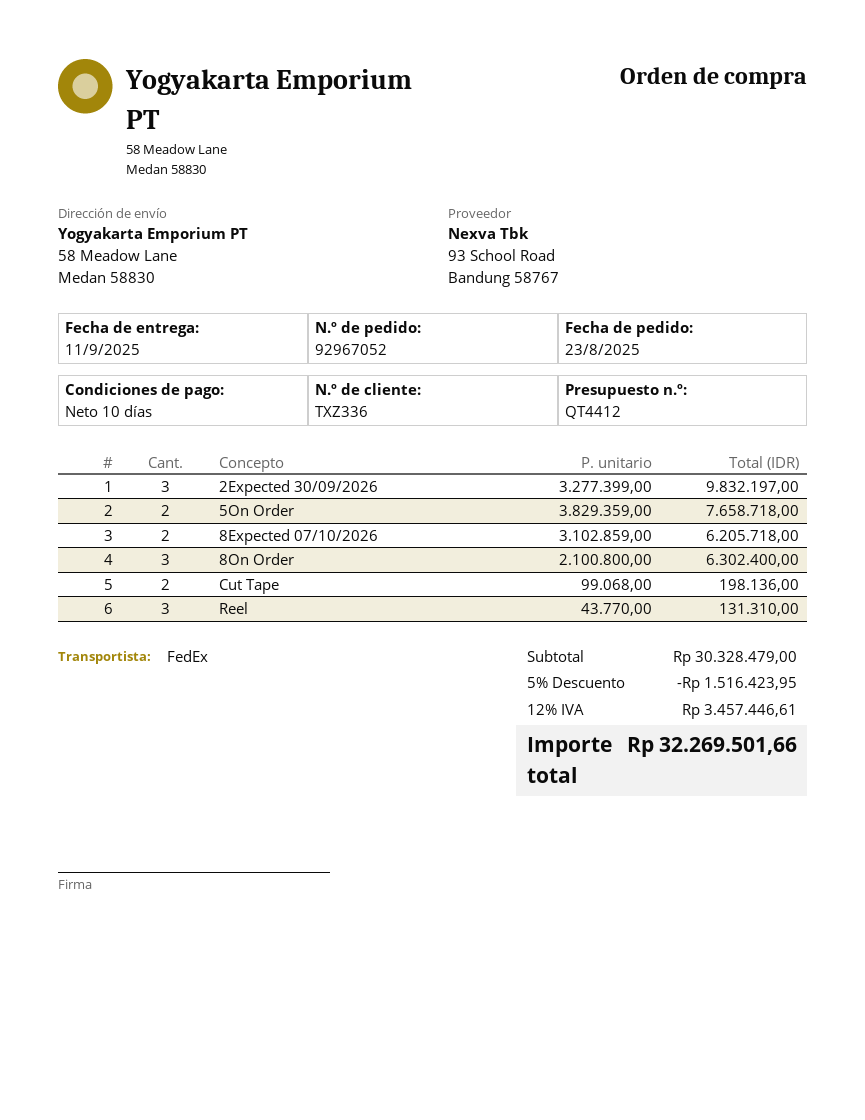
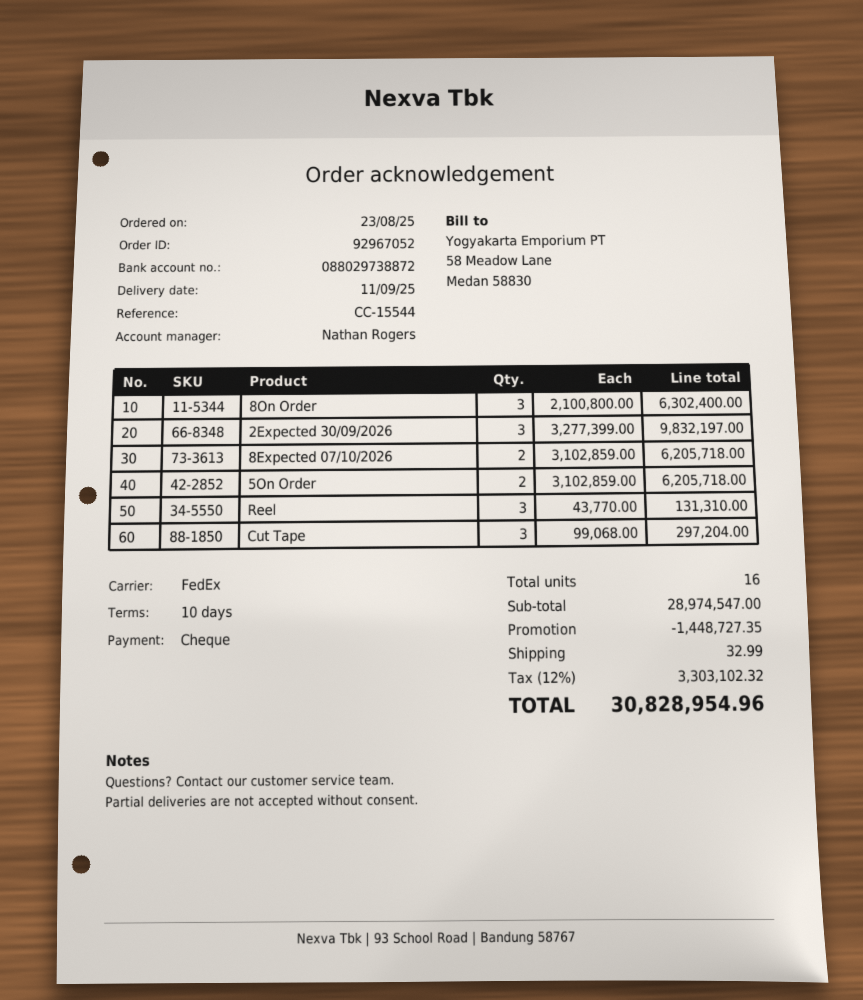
5On Order: 2 x 3829359.00 = 7658718.00 -> 2 x 3102859.00 = 6205718.00
Cut Tape: 2 x 99068.00 = 198136.00 -> 3 x 99068.00 = 297204.00
subtotal: 30328479.00 -> 28974547.00
discount: 1516423.95 -> 1448727.35
shipping: none -> 32.99
tax: 12% = 3457446.61 -> 12% = 3303102.32
total: 32269501.66 -> 30828954.96

